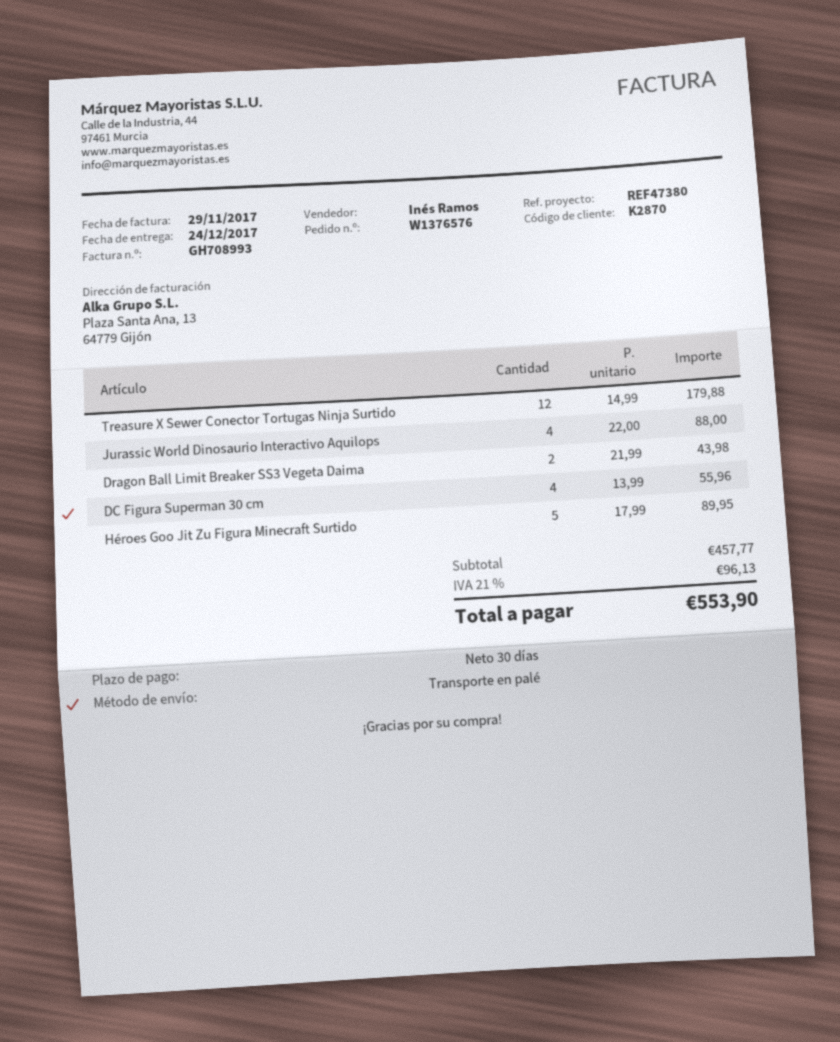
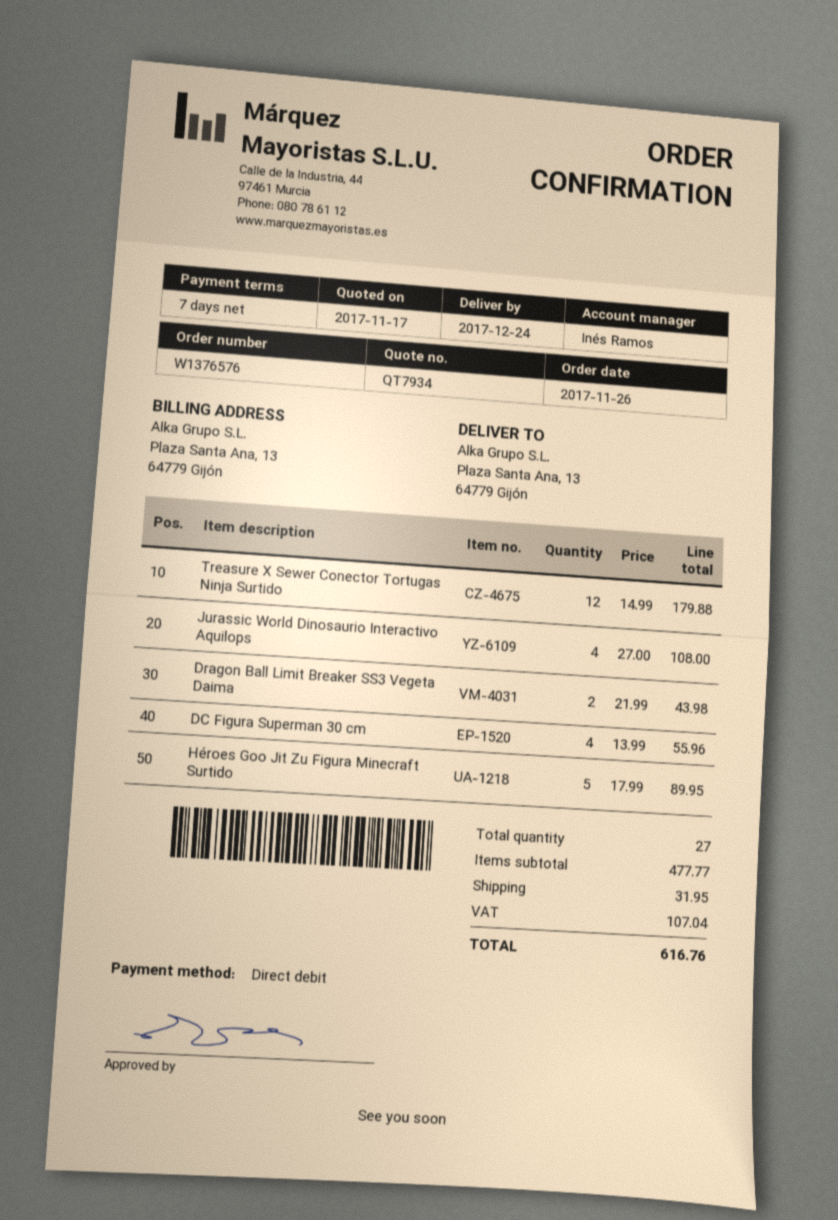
payment terms: 30 days -> 7 days
Jurassic World Dinosaurio Interactivo Aquilops: 4 x 22.00 = 88.00 -> 4 x 27.00 = 108.00
subtotal: 457.77 -> 477.77
shipping: none -> 31.95
tax: 96.13 -> 107.04
total: 553.90 -> 616.76

